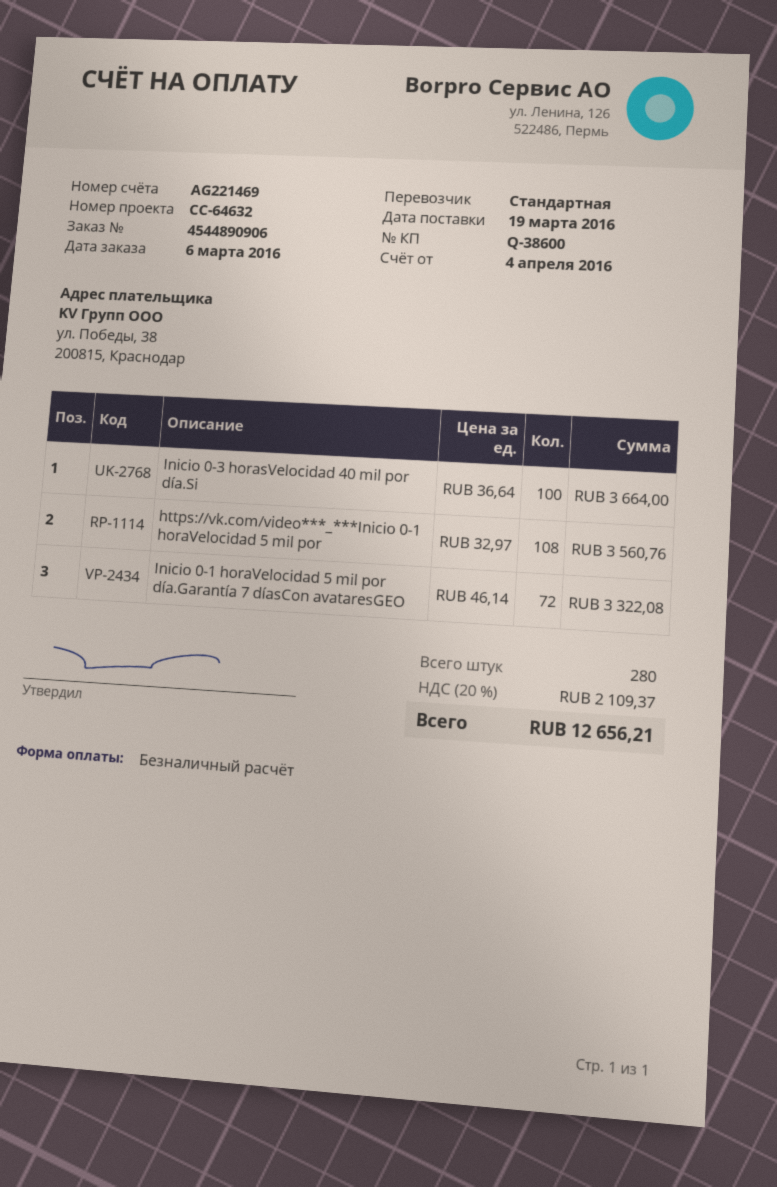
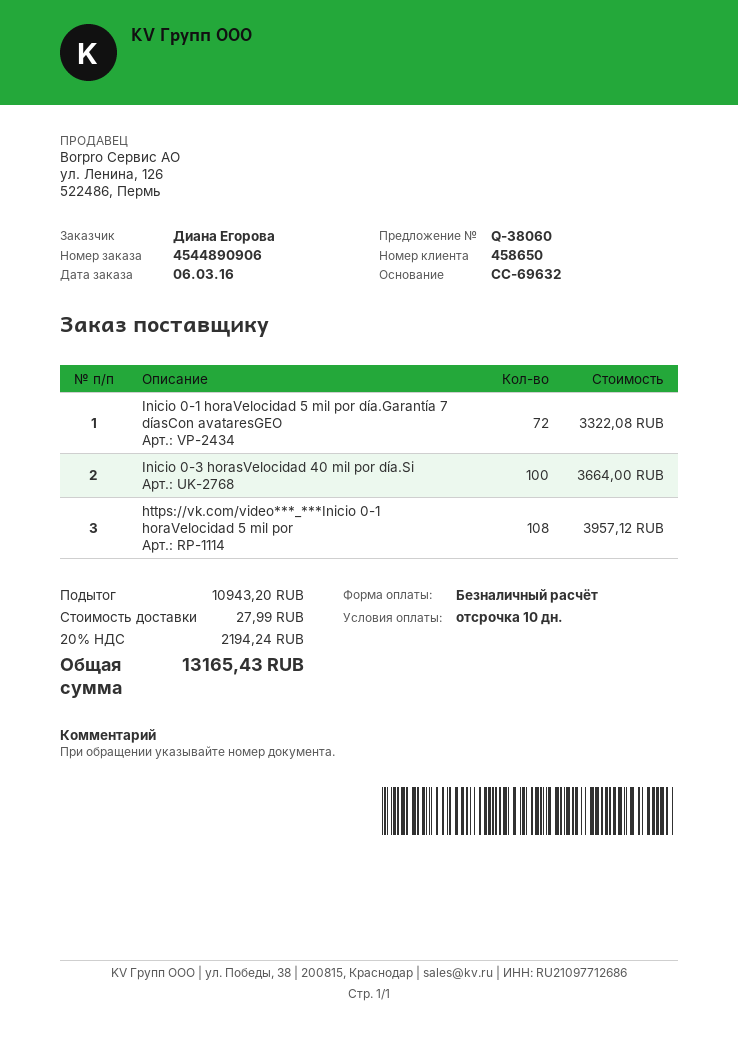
quote number: Q-38600 -> Q-38060
reference: CC-64632 -> CC-69632
https://vk.com/video***_***Inicio 0-1 horaVelocidad 5 mil por: 108 for 3560.76 -> 108 for 3957.12
shipping: none -> 27.99
tax: 20% = 2109.37 -> 20% = 2194.24
total: 12656.21 -> 13165.43

